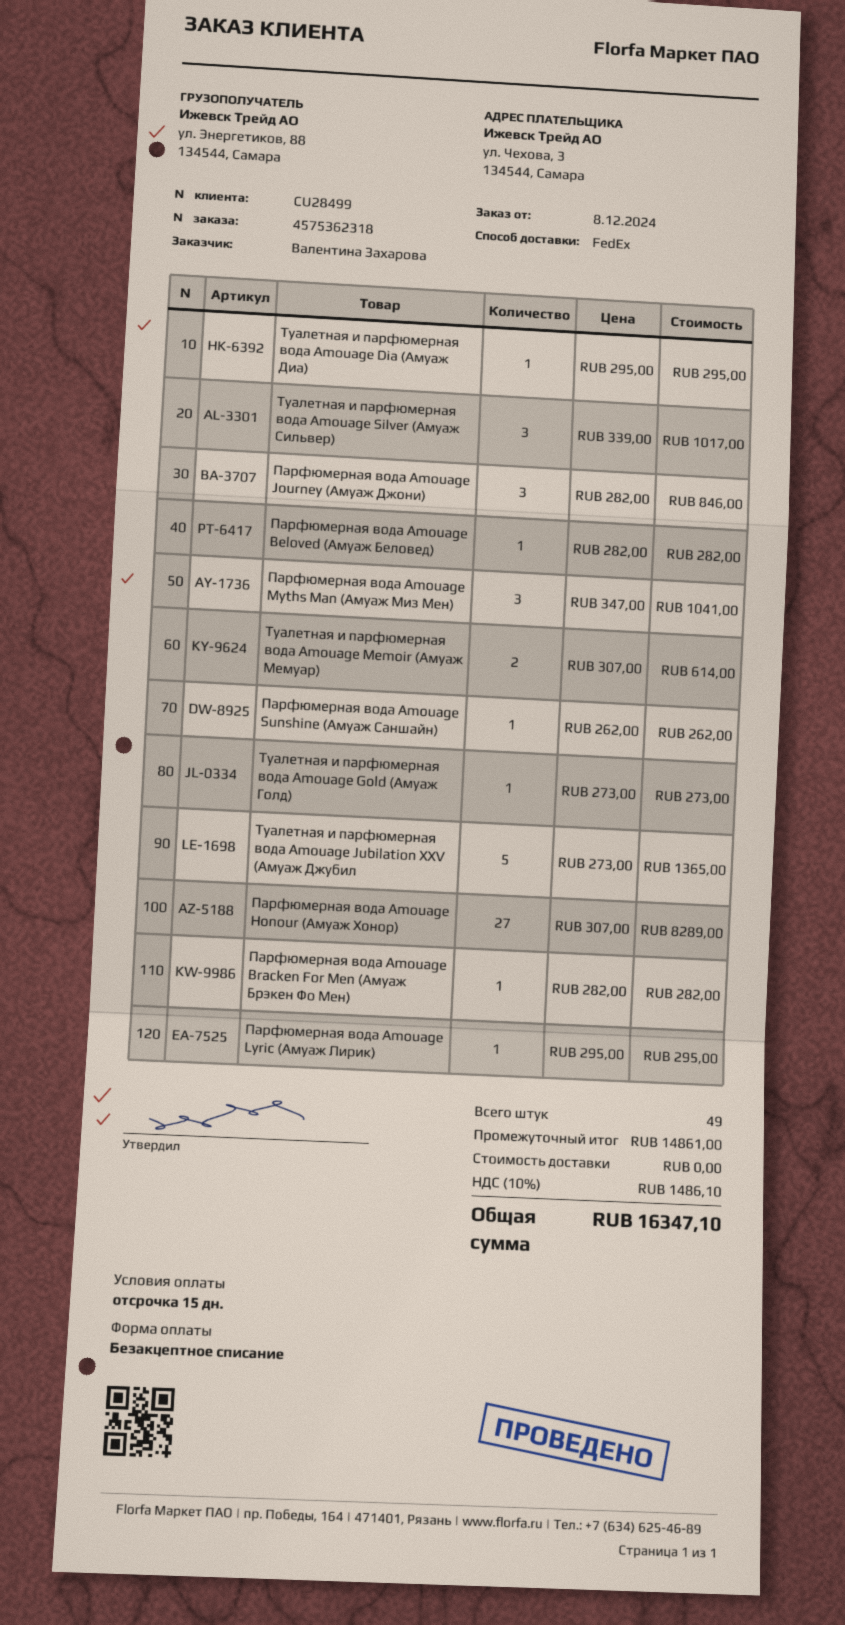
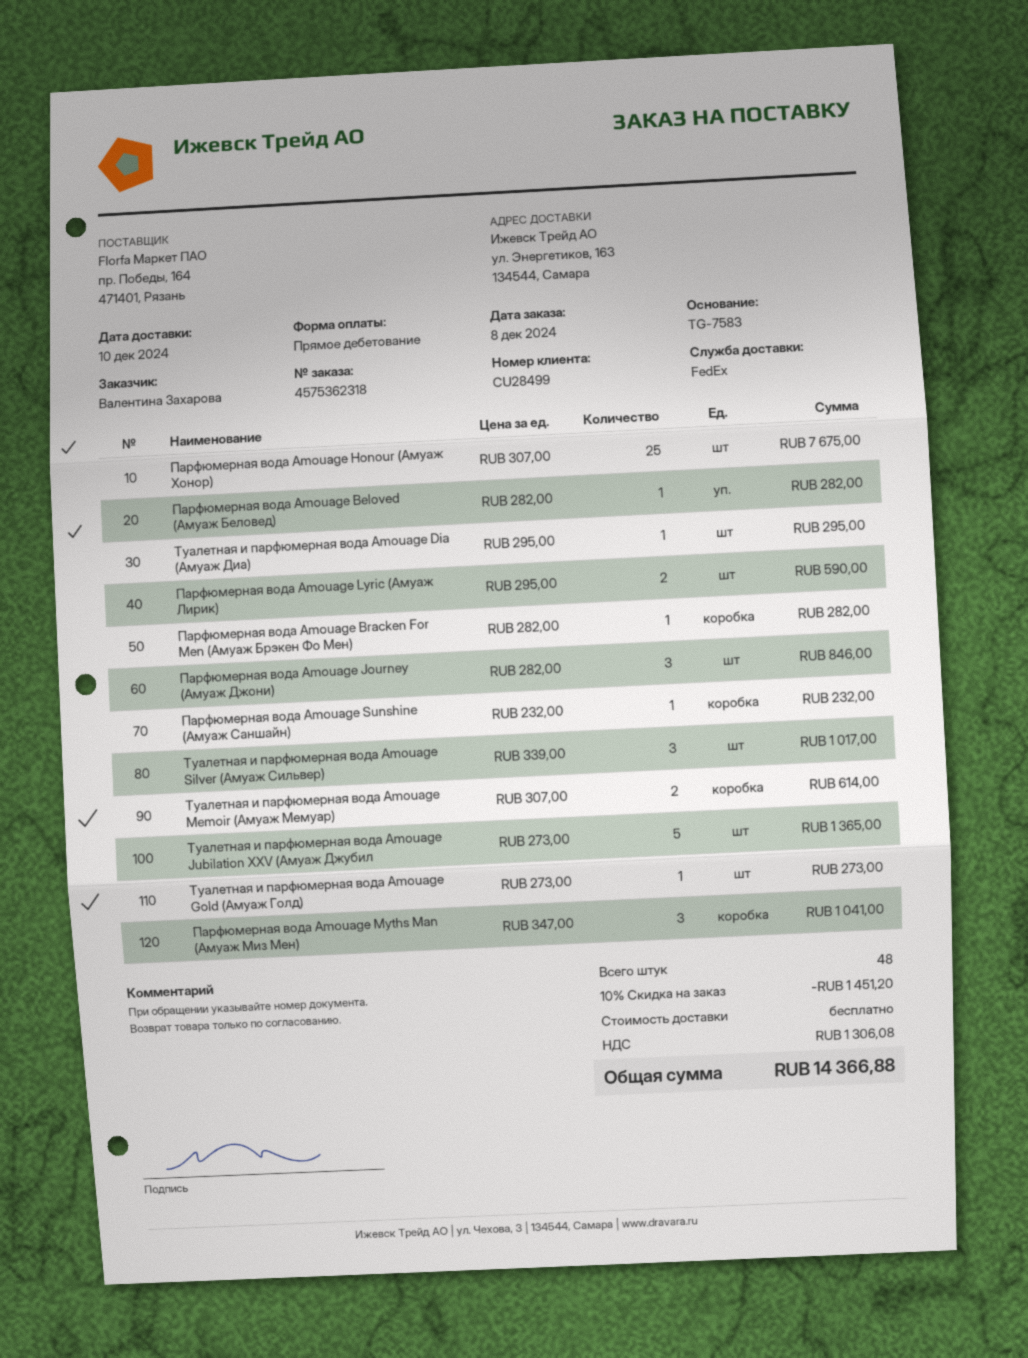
ship to: ул. Энергетиков, 88, 134544, Самара -> ул. Энергетиков, 163, 134544, Самара
Парфюмерная вода Amouage Sunshine (Амуаж Саншайн): 1 x 262.00 = 262.00 -> 1 x 232.00 = 232.00
Парфюмерная вода Amouage Honour (Амуаж Хонор): 27 x 307.00 = 8289.00 -> 25 x 307.00 = 7675.00
Парфюмерная вода Amouage Lyric (Амуаж Лирик): 1 x 295.00 = 295.00 -> 2 x 295.00 = 590.00
total quantity: 49 -> 48
discount: none -> 10% = 1451.20
tax: 1486.10 -> 1306.08
total: 16347.10 -> 14366.88

